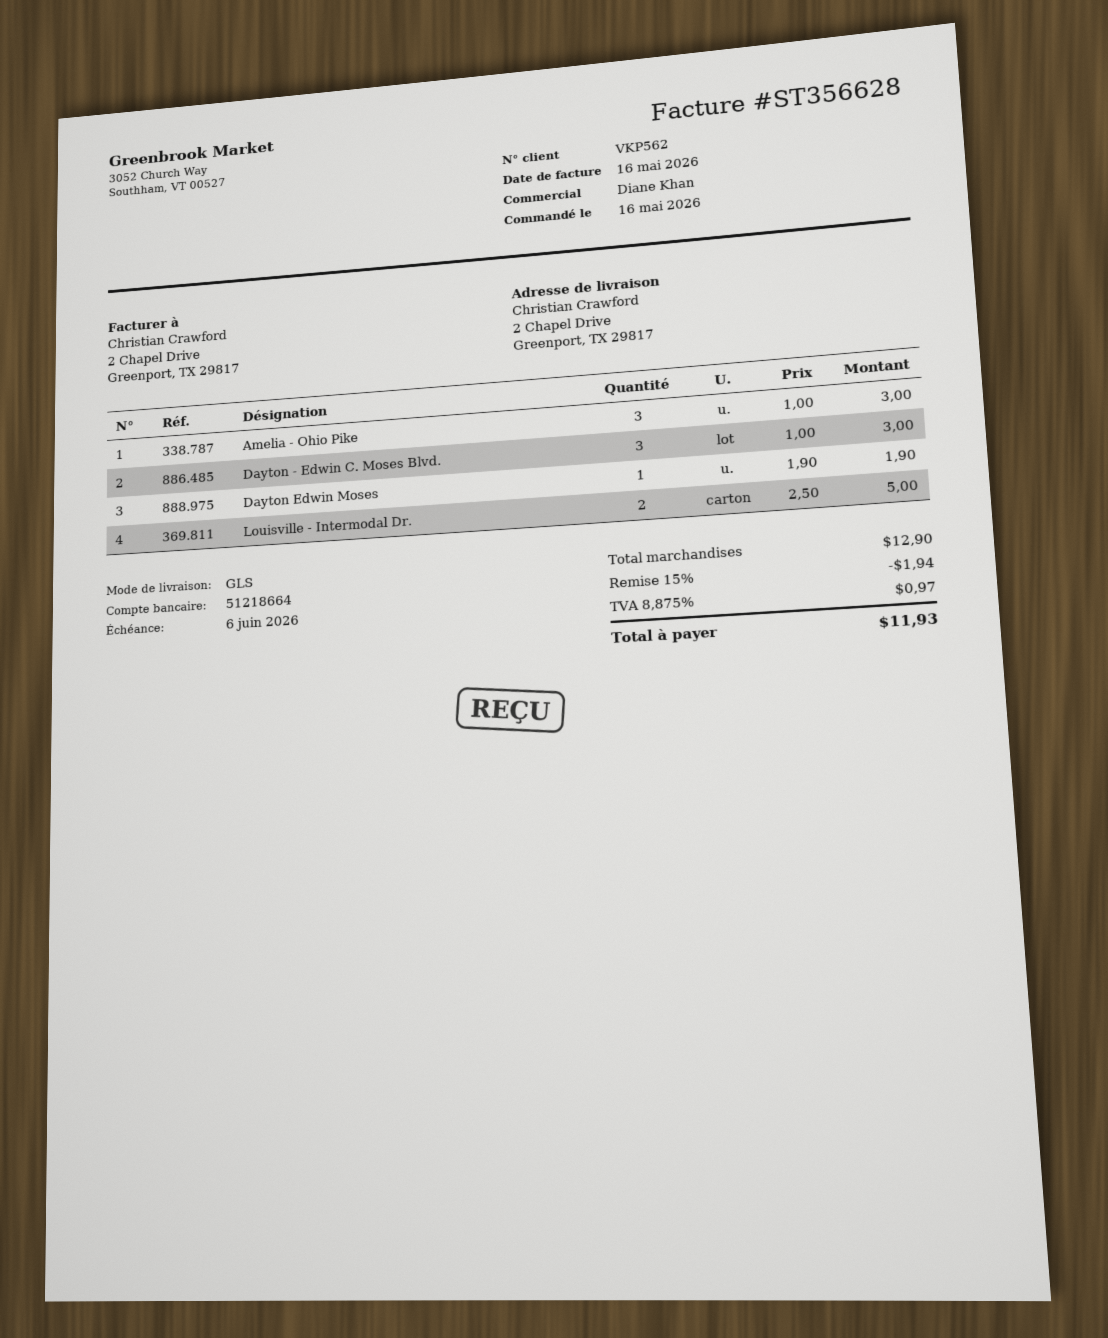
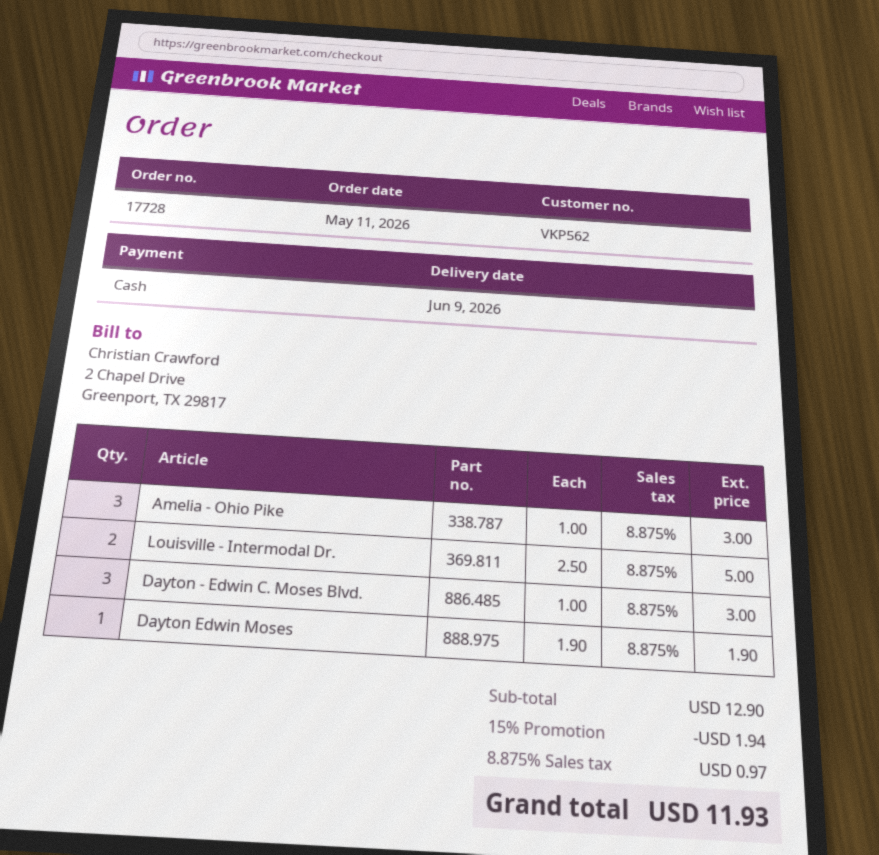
order date: 2026-05-16 -> 2026-05-11

